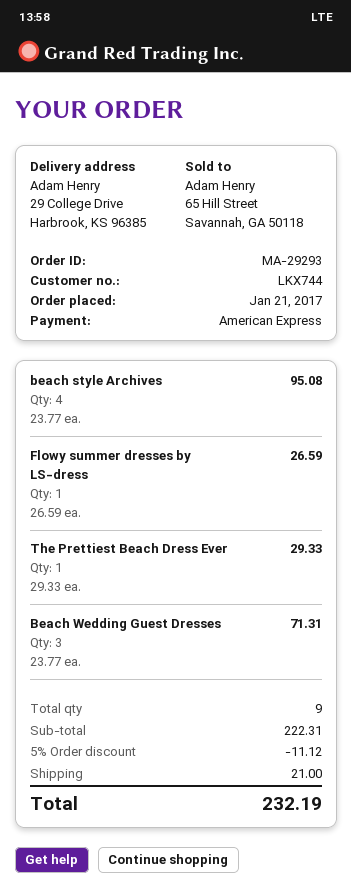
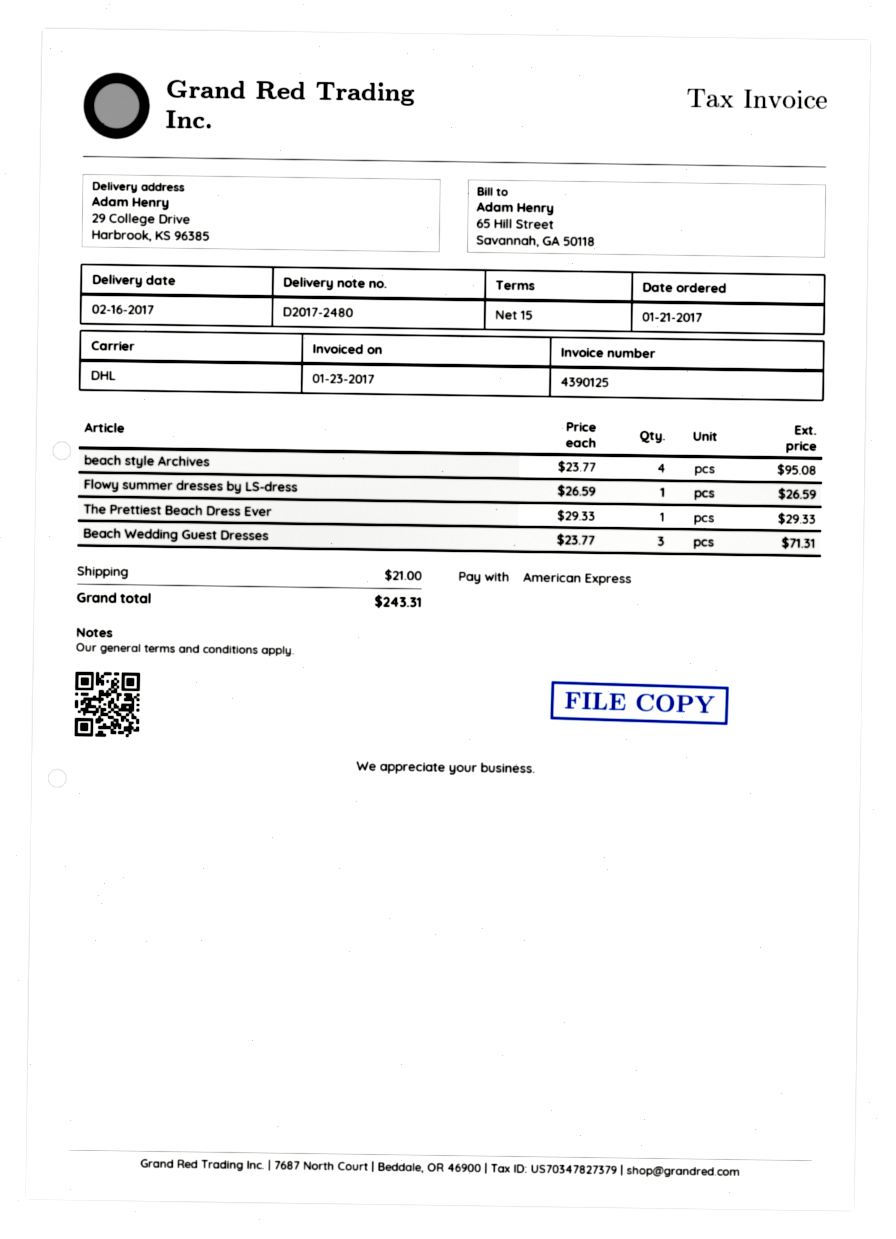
discount: 5% = 11.12 -> none
total: 232.19 -> 243.31

